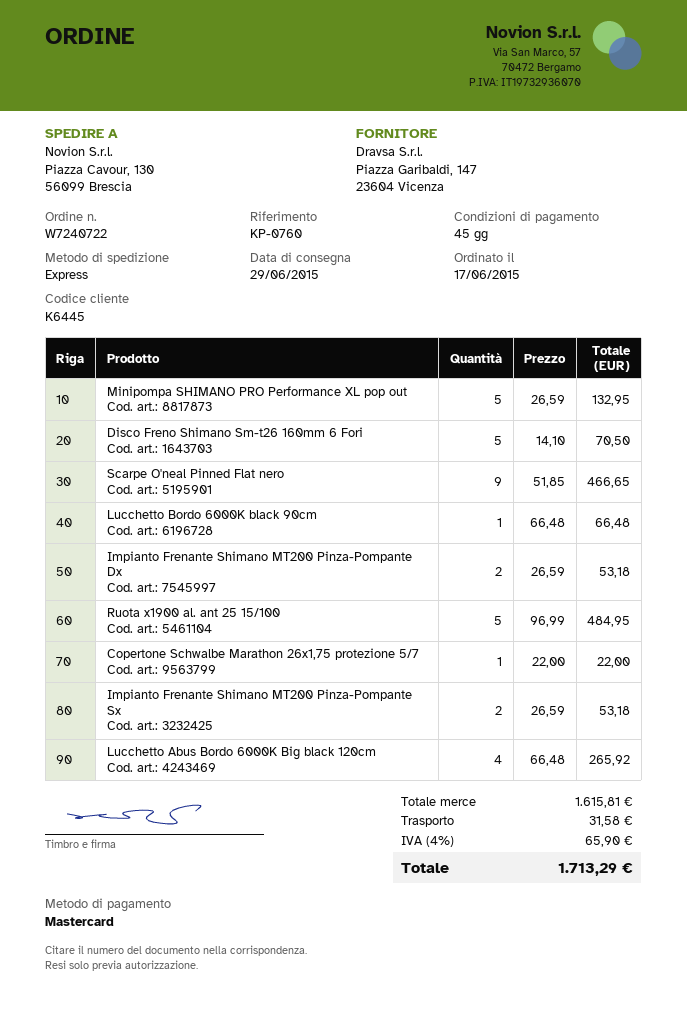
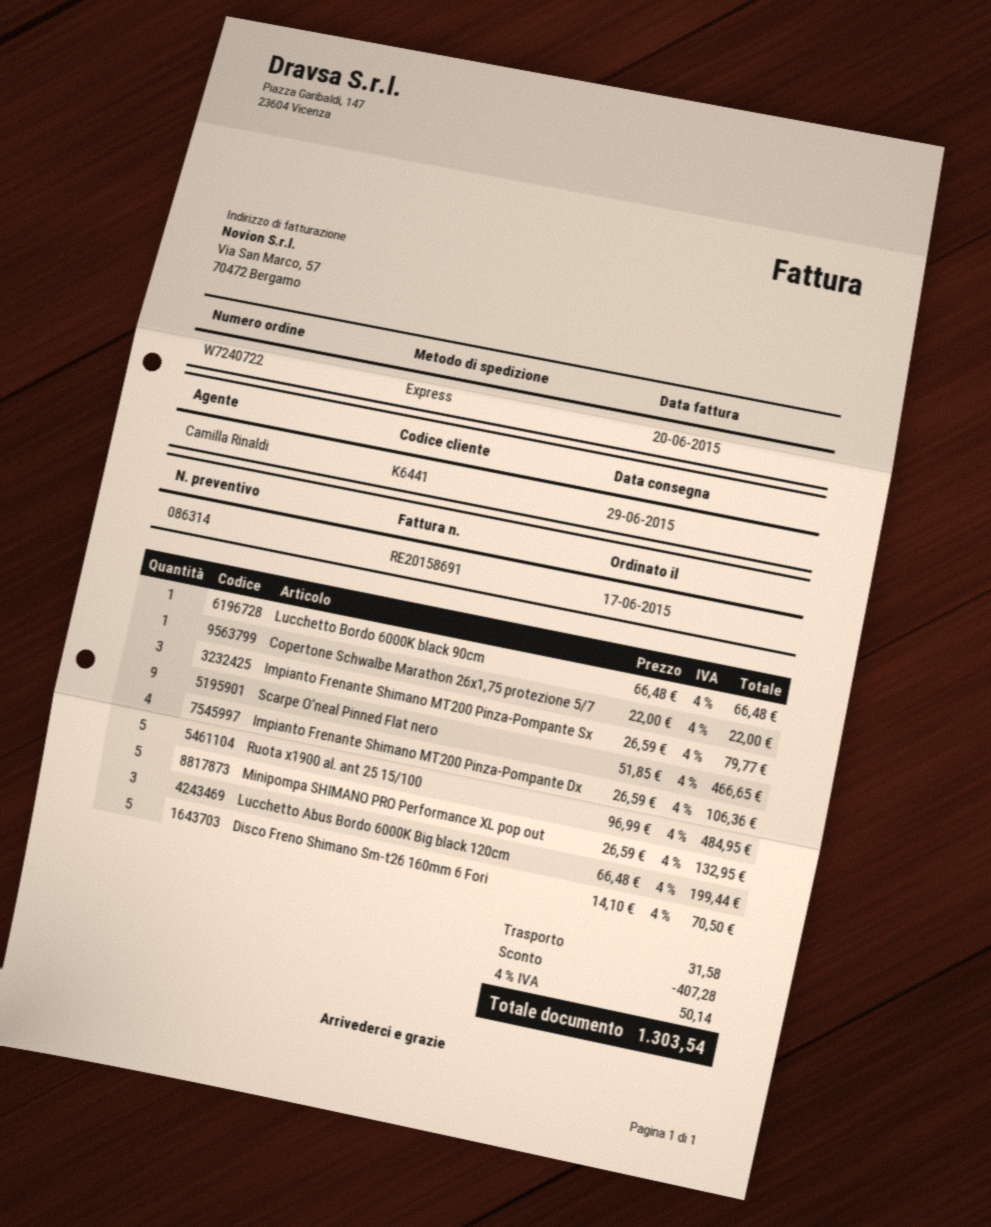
customer number: K6445 -> K6441
Impianto Frenante Shimano MT200 Pinza-Pompante Dx: 2 x 26.59 = 53.18 -> 4 x 26.59 = 106.36
Impianto Frenante Shimano MT200 Pinza-Pompante Sx: 2 x 26.59 = 53.18 -> 3 x 26.59 = 79.77
Lucchetto Abus Bordo 6000K Big black 120cm: 4 x 66.48 = 265.92 -> 3 x 66.48 = 199.44
discount: none -> 407.28
tax: 4% = 65.90 -> 4% = 50.14
total: 1713.29 -> 1303.54

